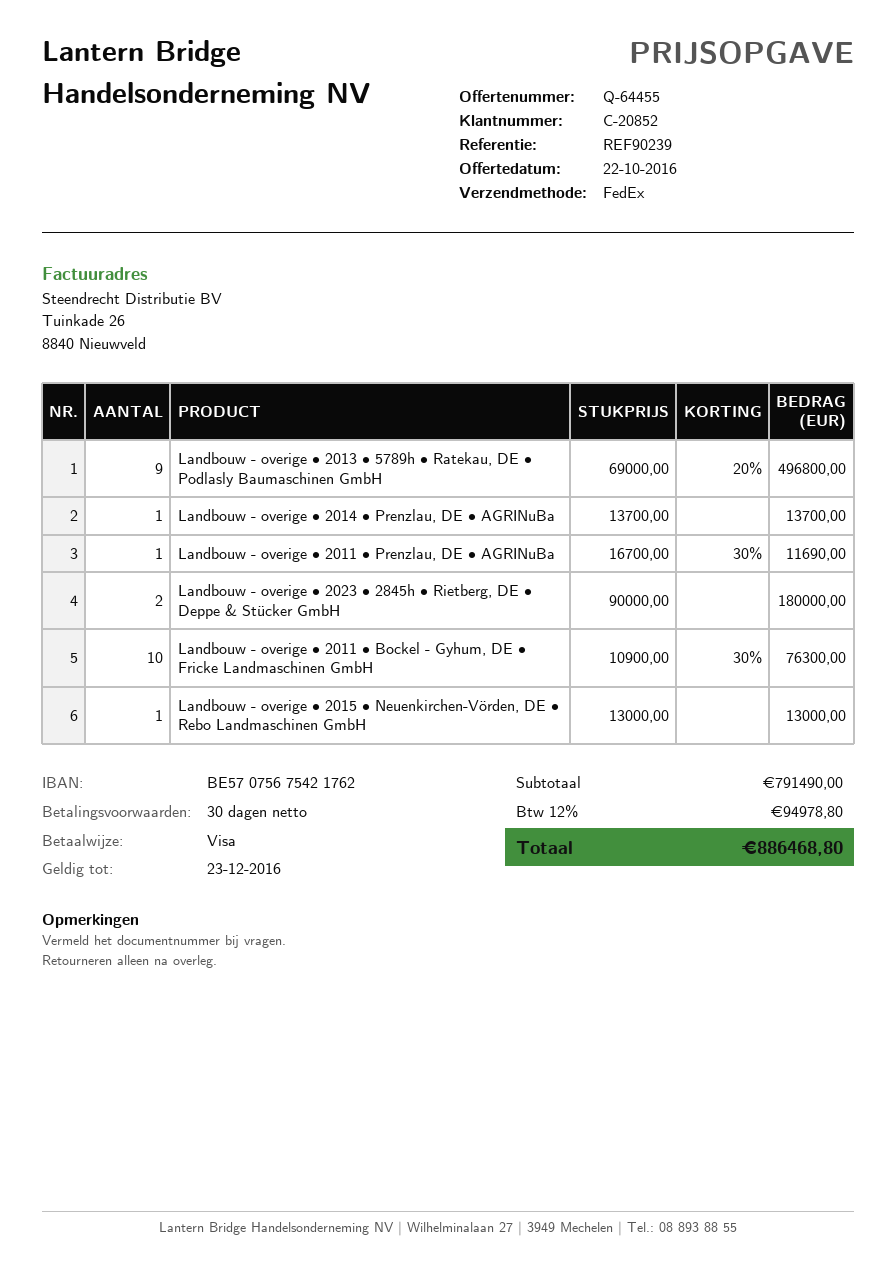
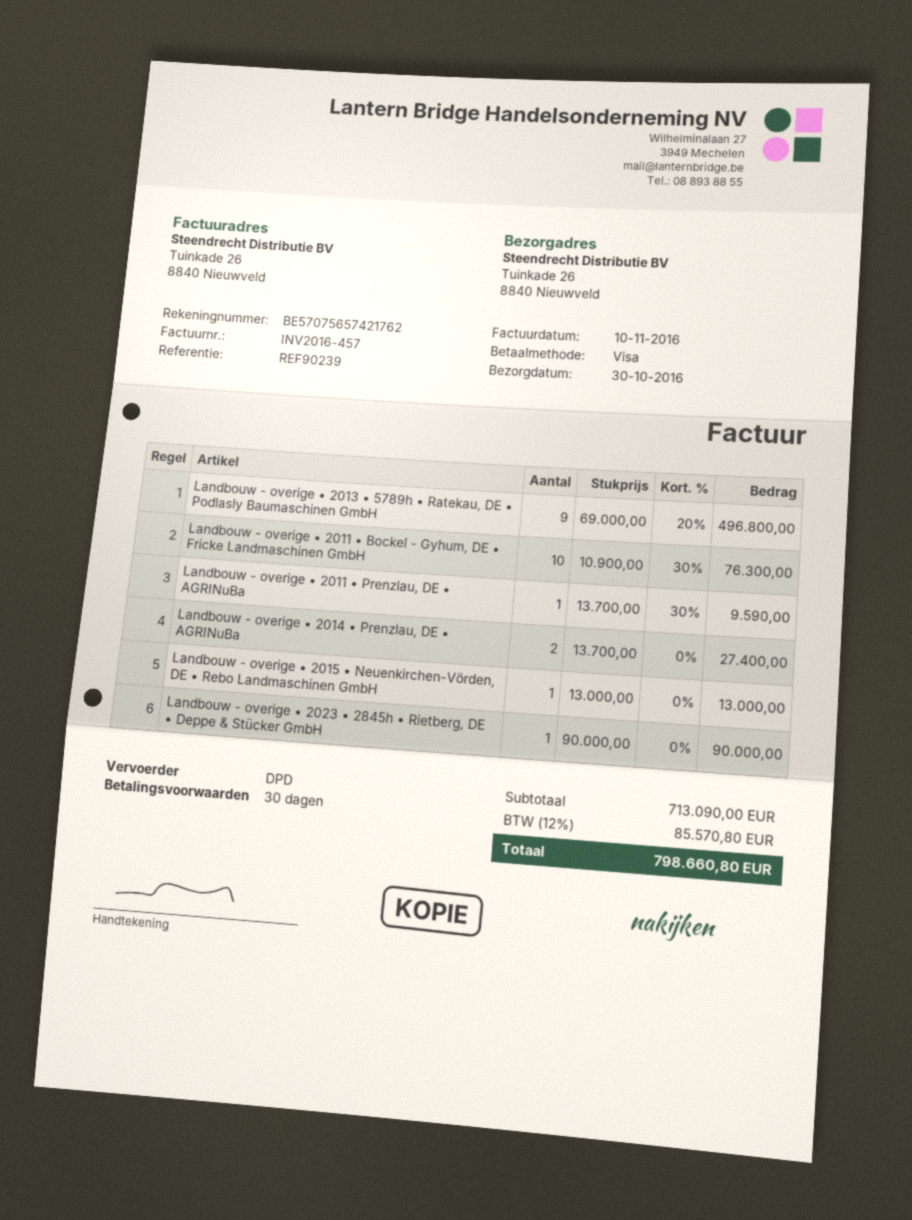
bank account: BE57075675421762 -> BE57075657421762
shipping method: FedEx -> DPD
Landbouw - overige • 2014 • Prenzlau, DE • AGRINuBa: 1 x 13700.00 = 13700.00 -> 2 x 13700.00 = 27400.00
Landbouw - overige • 2011 • Prenzlau, DE • AGRINuBa: 1 x 16700.00 - 30% = 11690.00 -> 1 x 13700.00 - 30% = 9590.00
Landbouw - overige • 2023 • 2845h • Rietberg, DE • Deppe & Stücker GmbH: 2 x 90000.00 = 180000.00 -> 1 x 90000.00 = 90000.00
subtotal: 791490.00 -> 713090.00
tax: 12% = 94978.80 -> 12% = 85570.80
total: 886468.80 -> 798660.80

